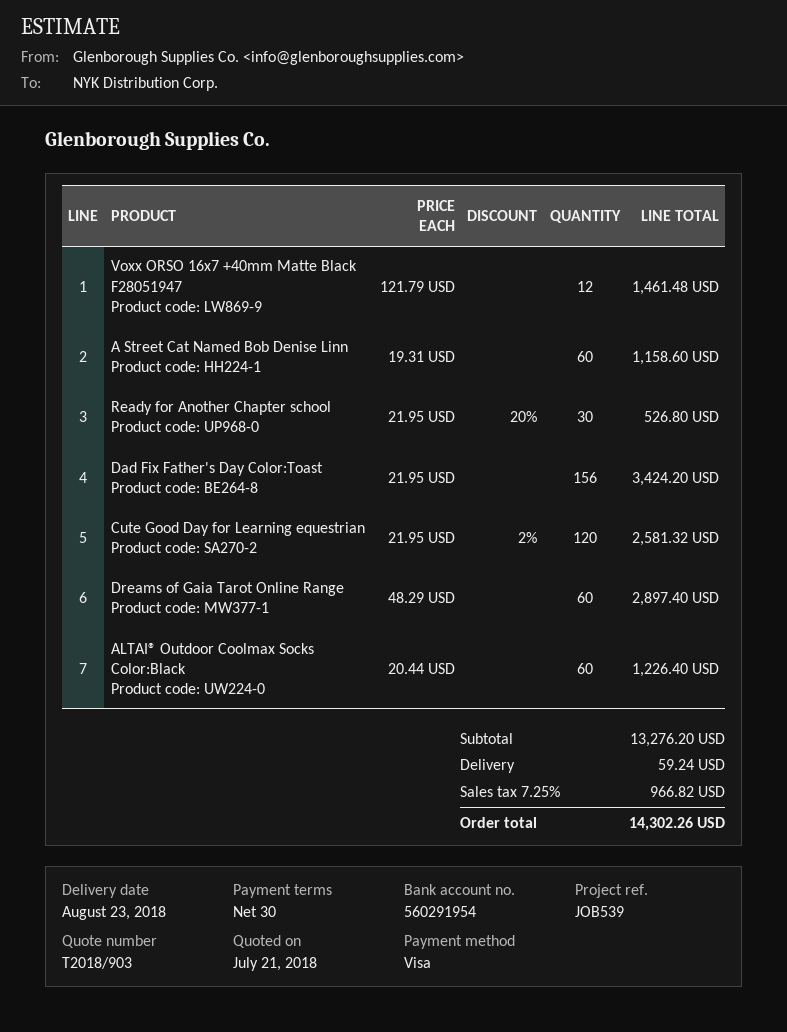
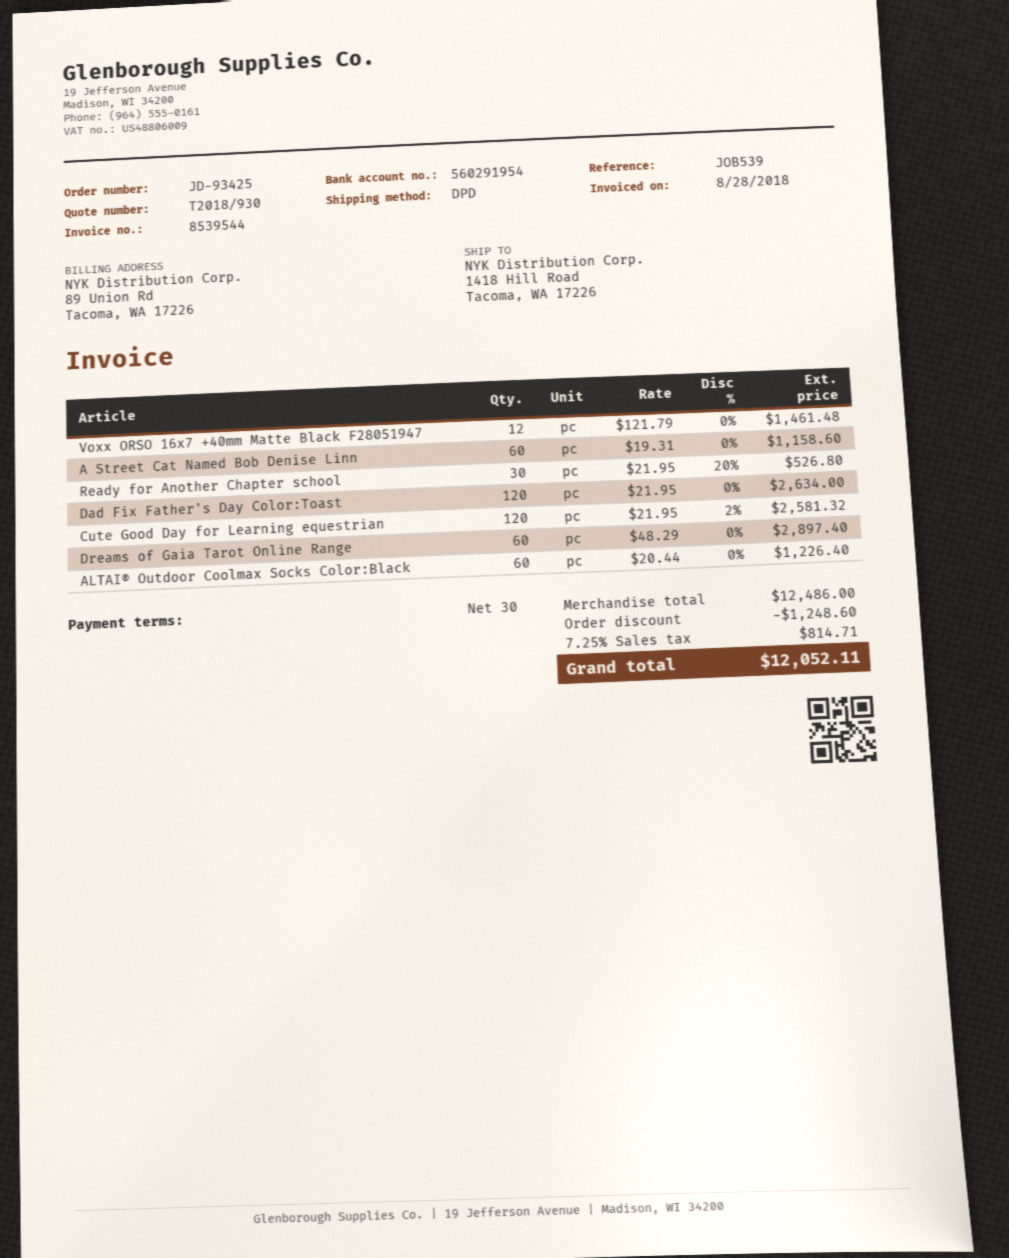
quote number: T2018/903 -> T2018/930
Dad Fix Father's Day Color:Toast: 156 x 21.95 = 3424.20 -> 120 x 21.95 = 2634.00
subtotal: 13276.20 -> 12486.00
discount: none -> 1248.60
shipping: 59.24 -> none
tax: 7.25% = 966.82 -> 7.25% = 814.71
total: 14302.26 -> 12052.11

